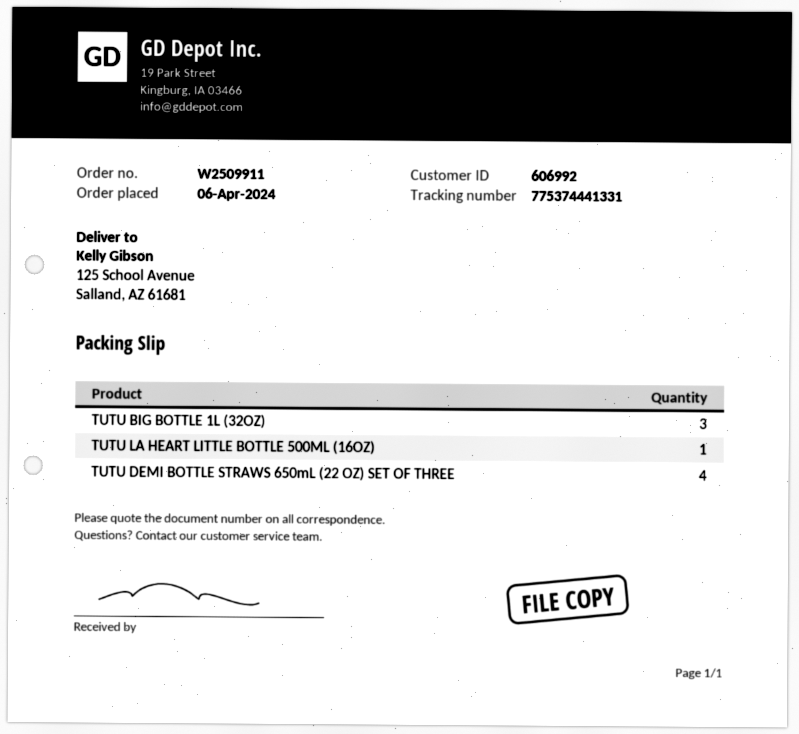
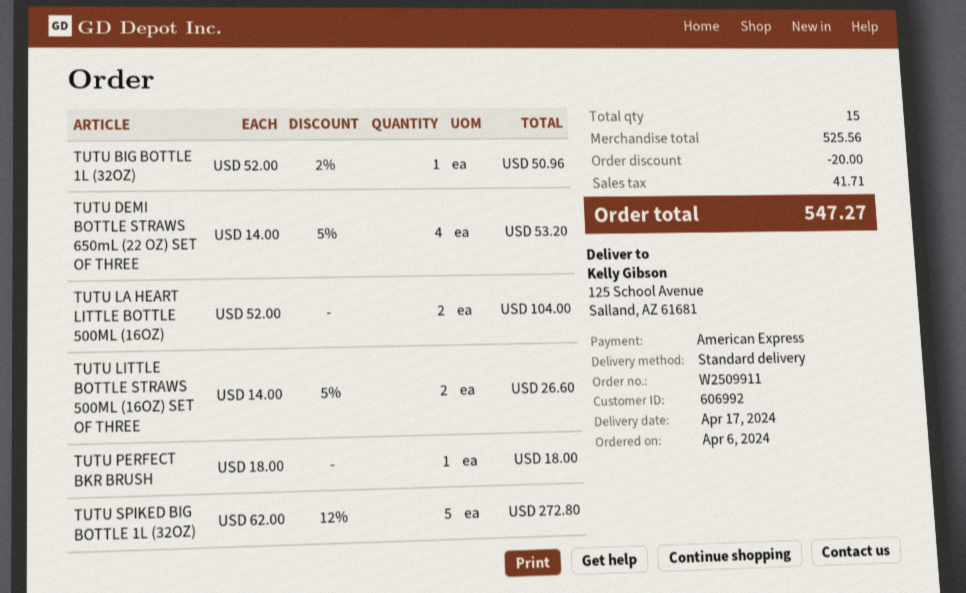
TUTU BIG BOTTLE 1L (32OZ): 3 -> 1
TUTU LA HEART LITTLE BOTTLE 500ML (16OZ): 1 -> 2
TUTU LITTLE BOTTLE STRAWS 500ML (16OZ) SET OF THREE: none -> 2
TUTU PERFECT BKR BRUSH: none -> 1
TUTU SPIKED BIG BOTTLE 1L (32OZ): none -> 5

